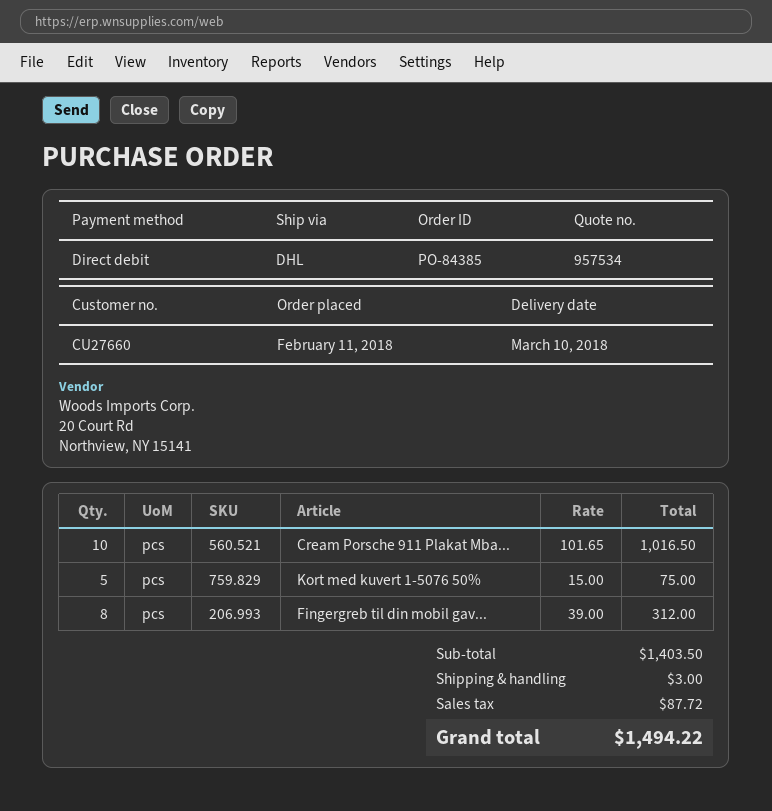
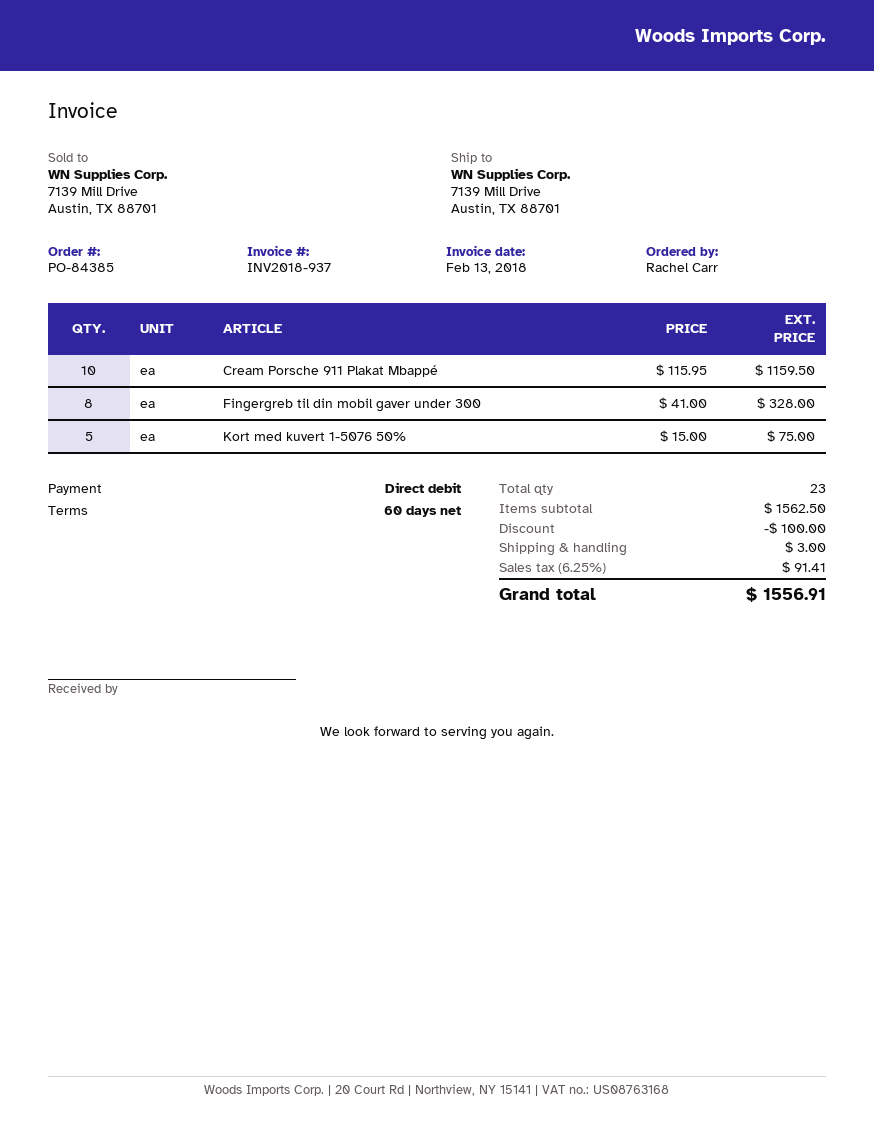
Cream Porsche 911 Plakat Mba...: 10 x 101.65 = 1016.50 -> 10 x 115.95 = 1159.50
Fingergreb til din mobil gav...: 8 x 39.00 = 312.00 -> 8 x 41.00 = 328.00
subtotal: 1403.50 -> 1562.50
discount: none -> 100.00
tax: 87.72 -> 91.41
total: 1494.22 -> 1556.91

